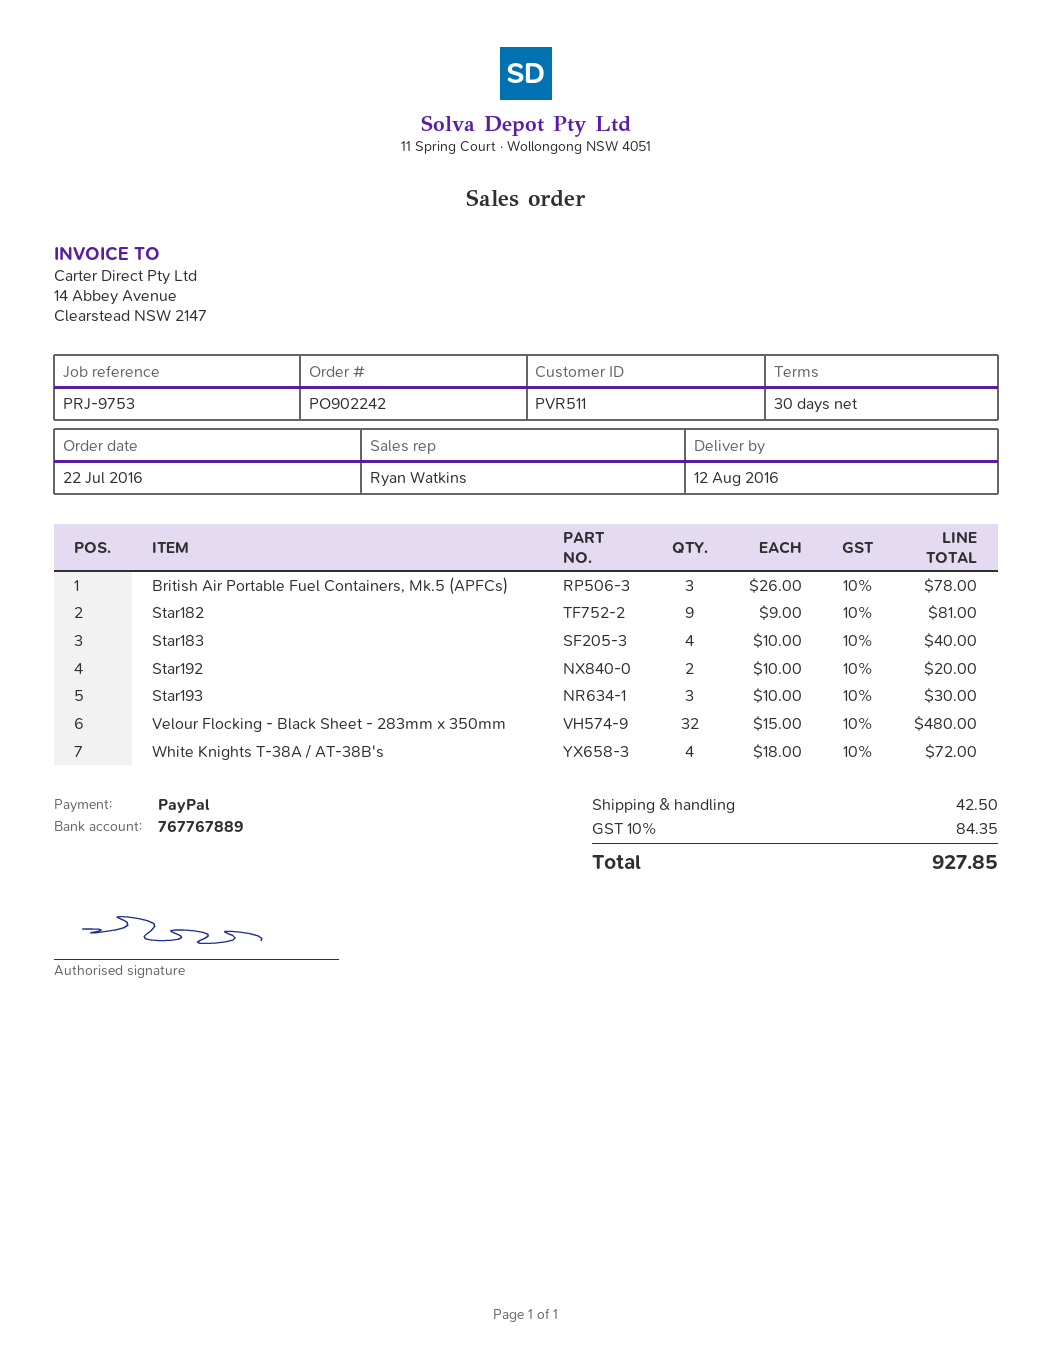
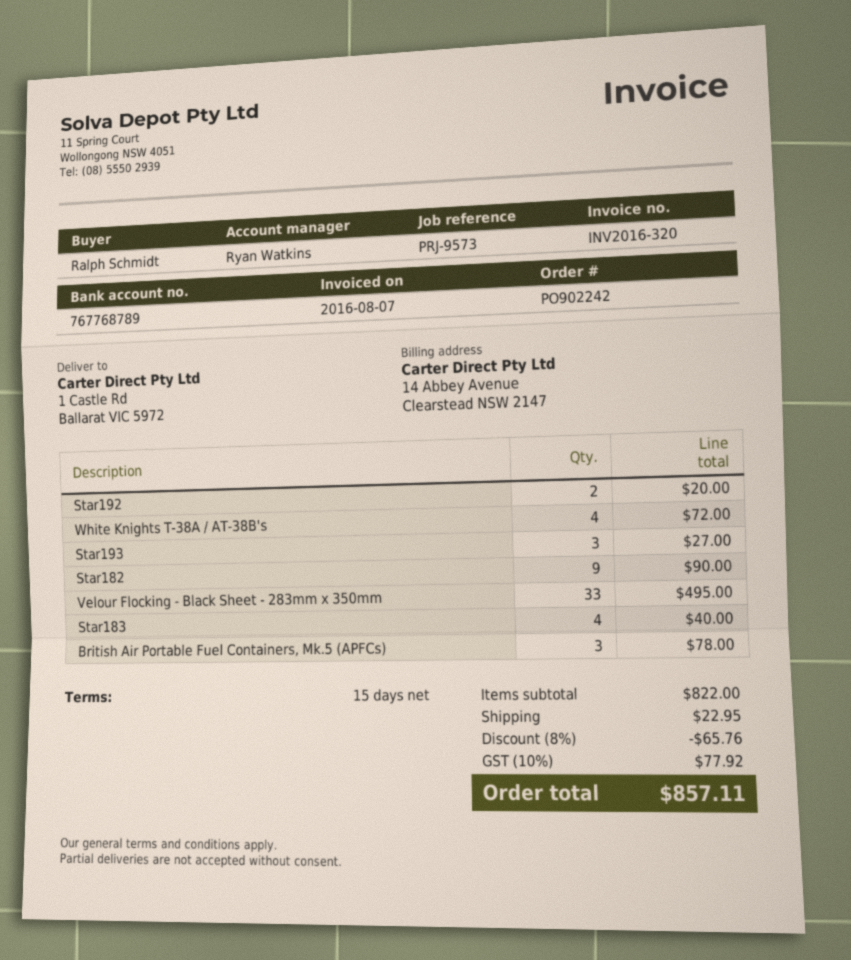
payment terms: 30 days -> 15 days
reference: PRJ-9753 -> PRJ-9573
bank account: 767767889 -> 767768789
Star182: 9 for 81.00 -> 9 for 90.00
Star193: 3 for 30.00 -> 3 for 27.00
Velour Flocking - Black Sheet - 283mm x 350mm: 32 for 480.00 -> 33 for 495.00
discount: none -> 8% = 65.76
shipping: 42.50 -> 22.95
tax: 10% = 84.35 -> 10% = 77.92
total: 927.85 -> 857.11

